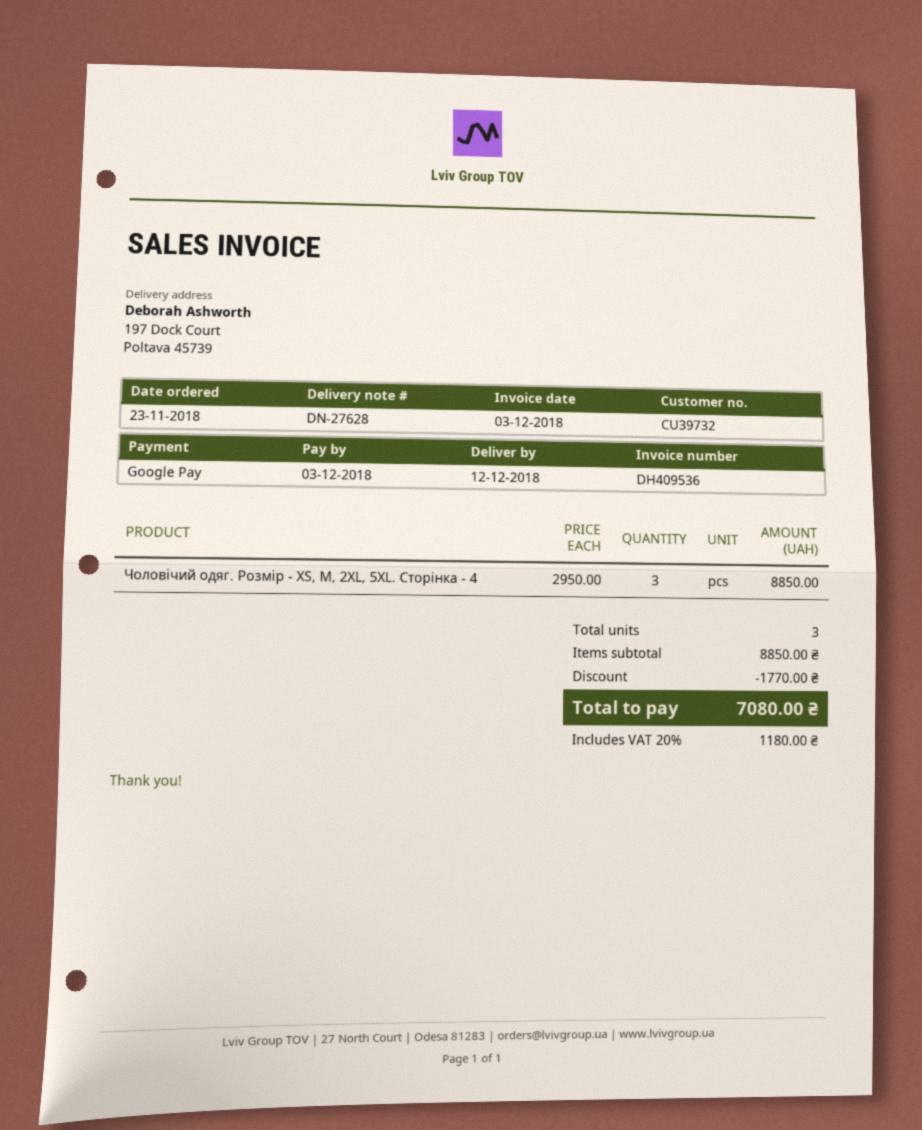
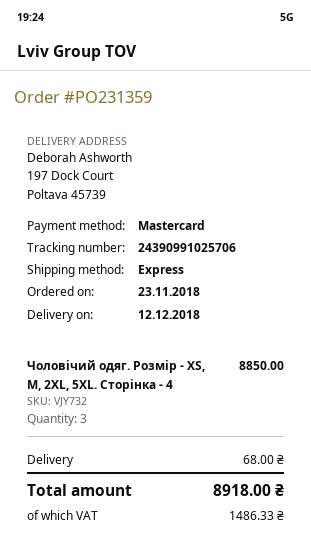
payment method: Google Pay -> Mastercard
discount: 1770.00 -> none
shipping: none -> 68.00
tax: 1180.00 -> 1486.33
total: 7080.00 -> 8918.00

